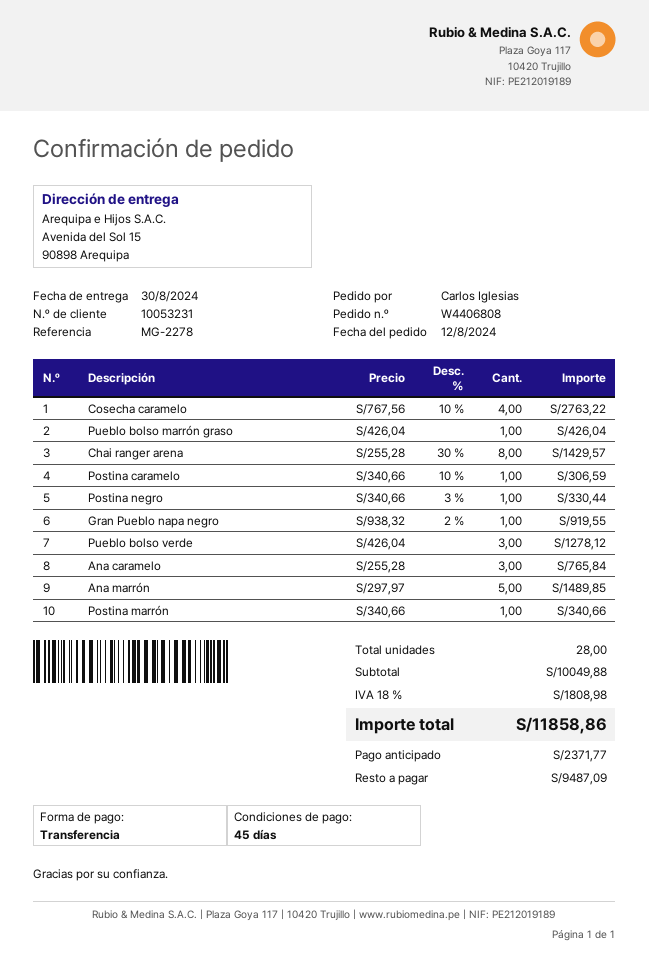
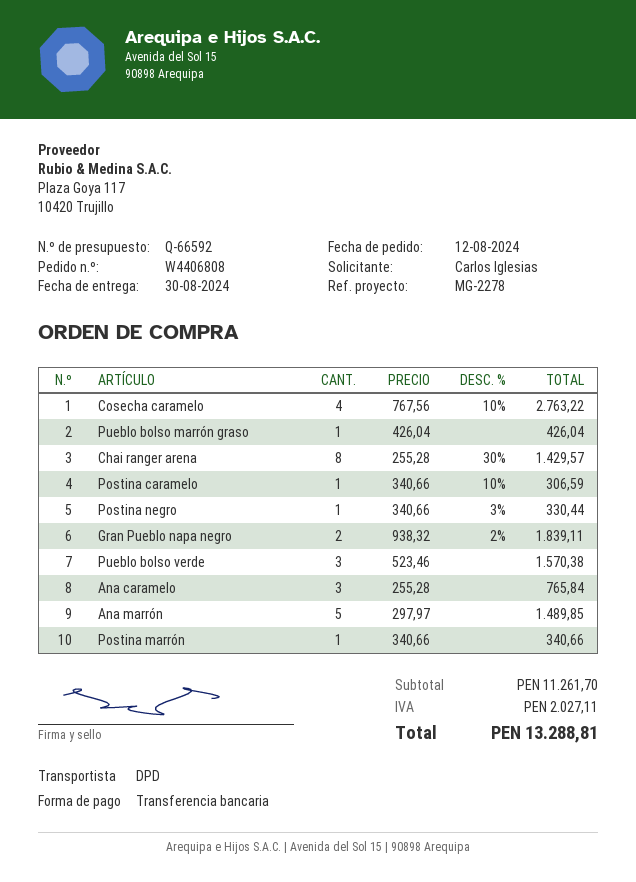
Gran Pueblo napa negro: 1 x 938.32 - 2% = 919.55 -> 2 x 938.32 - 2% = 1839.11
Pueblo bolso verde: 3 x 426.04 = 1278.12 -> 3 x 523.46 = 1570.38
subtotal: 10049.88 -> 11261.70
tax: 1808.98 -> 2027.11
total: 11858.86 -> 13288.81

